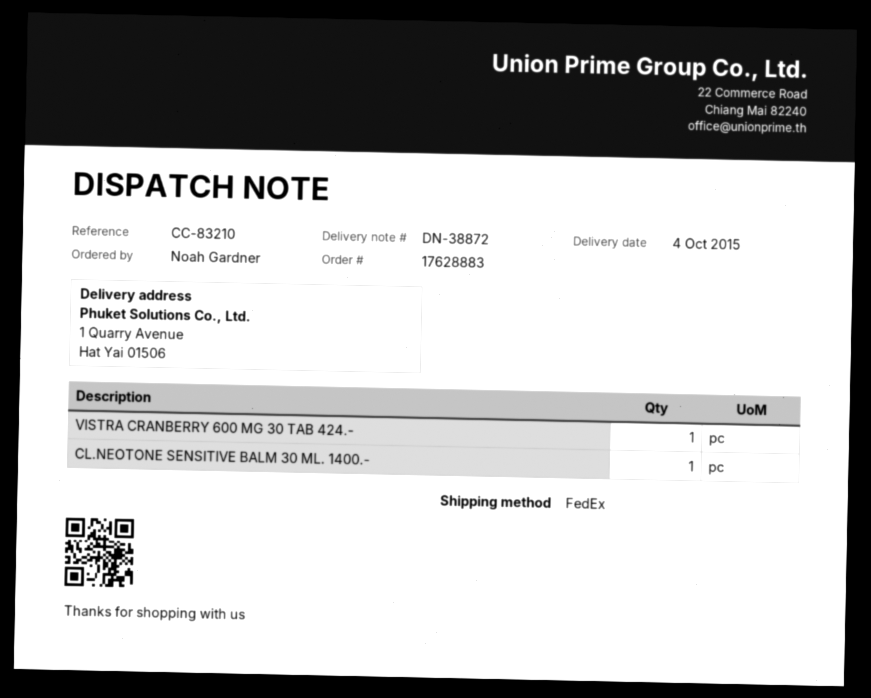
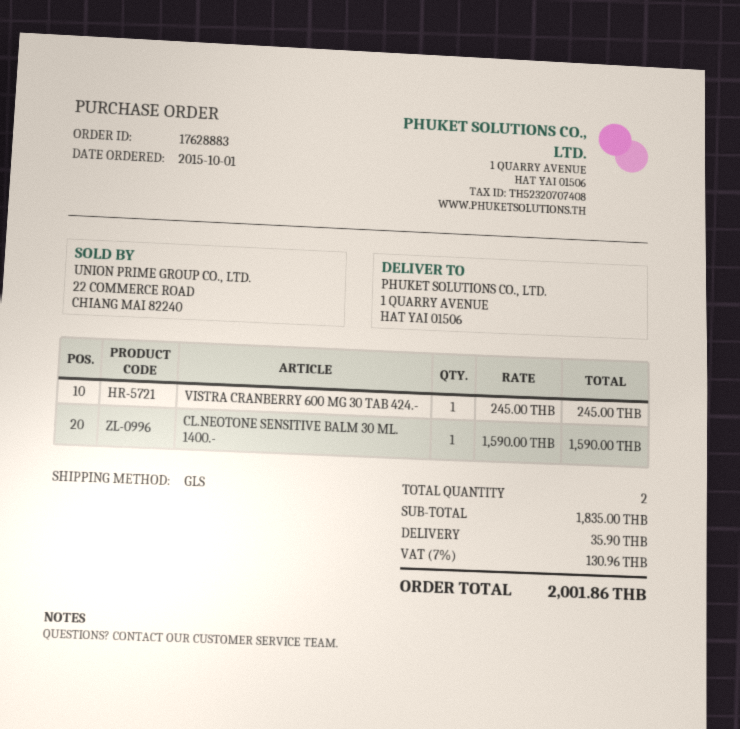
shipping method: FedEx -> GLS

